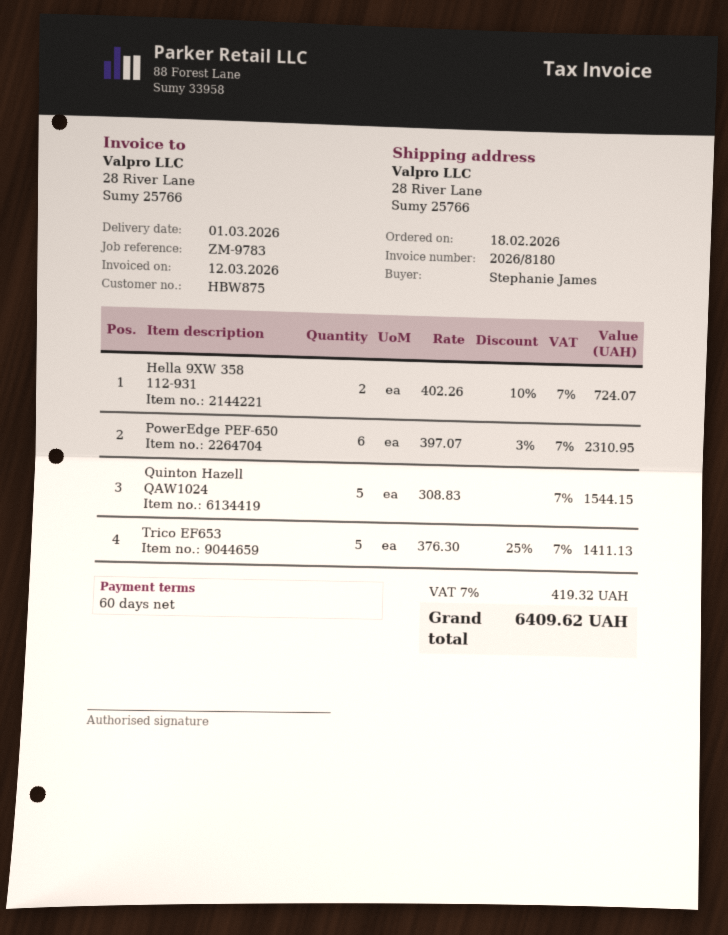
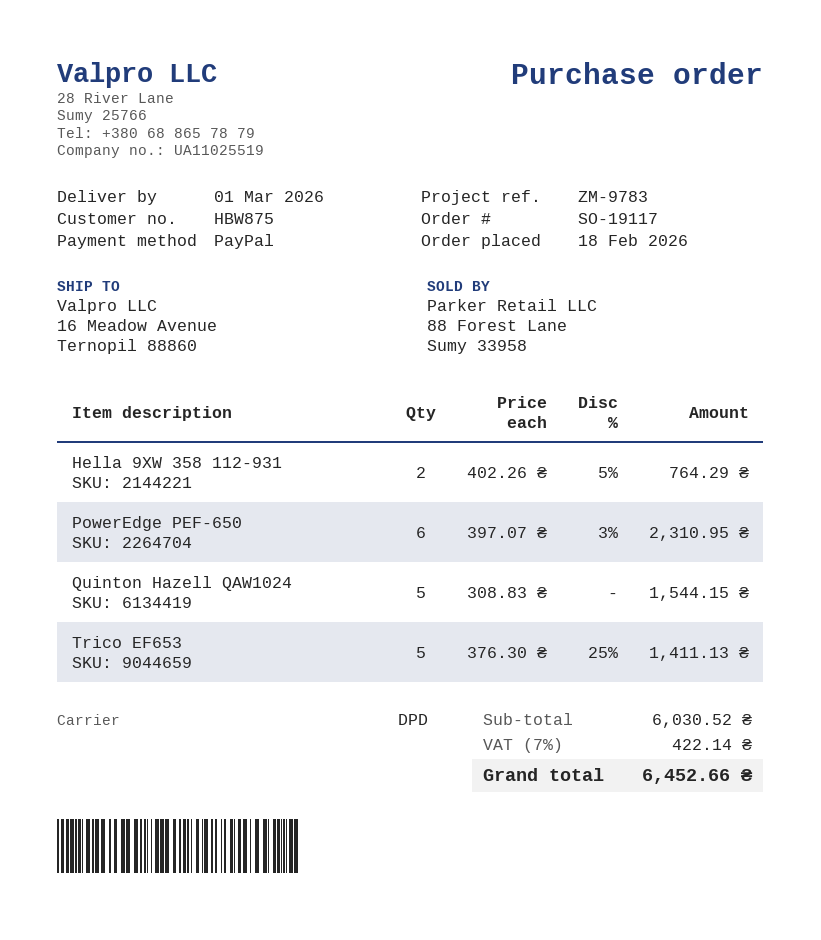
ship to: 28 River Lane, Sumy 25766 -> 16 Meadow Avenue, Ternopil 88860
Hella 9XW 358 112-931: 2 x 402.26 - 10% = 724.07 -> 2 x 402.26 - 5% = 764.29
tax: 7% = 419.32 -> 7% = 422.14
total: 6409.62 -> 6452.66

